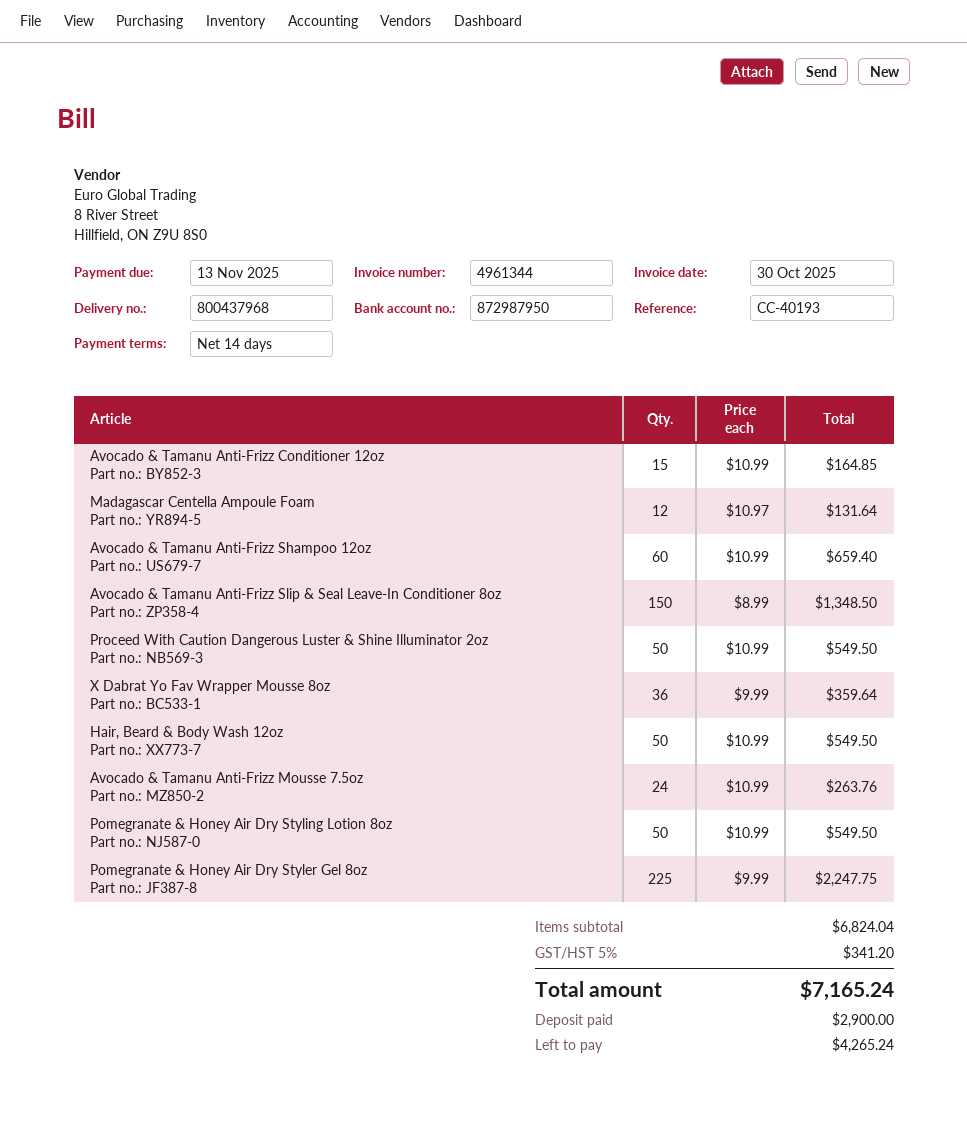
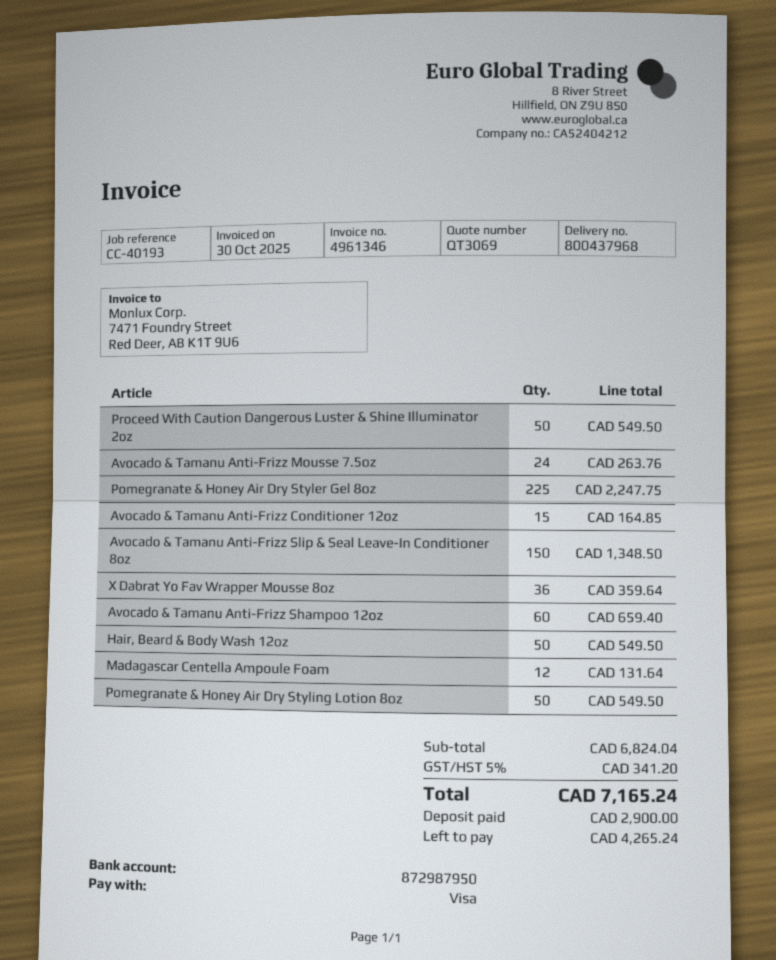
invoice number: 4961344 -> 4961346

